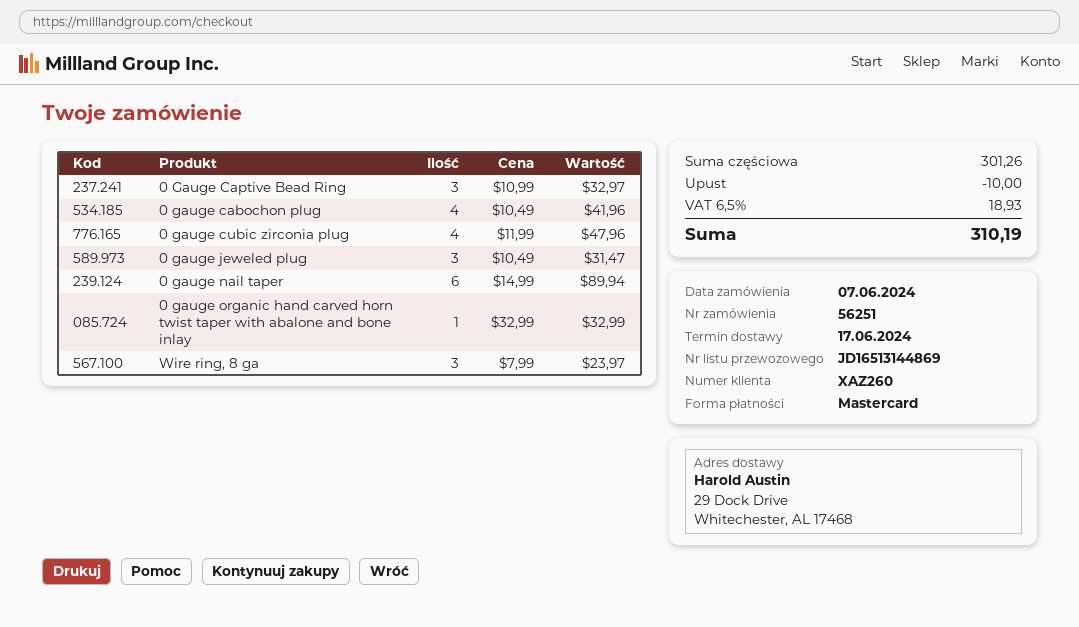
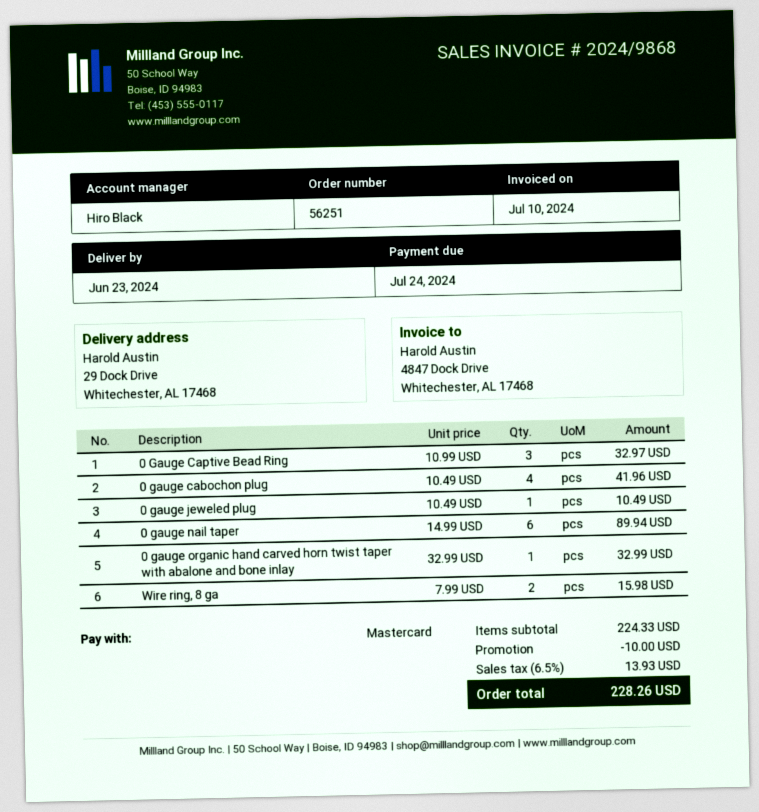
delivery date: 2024-06-17 -> 2024-06-23
0 gauge cubic zirconia plug: 4 x 11.99 = 47.96 -> none
0 gauge jeweled plug: 3 x 10.49 = 31.47 -> 1 x 10.49 = 10.49
Wire ring, 8 ga: 3 x 7.99 = 23.97 -> 2 x 7.99 = 15.98
subtotal: 301.26 -> 224.33
tax: 6.5% = 18.93 -> 6.5% = 13.93
total: 310.19 -> 228.26

